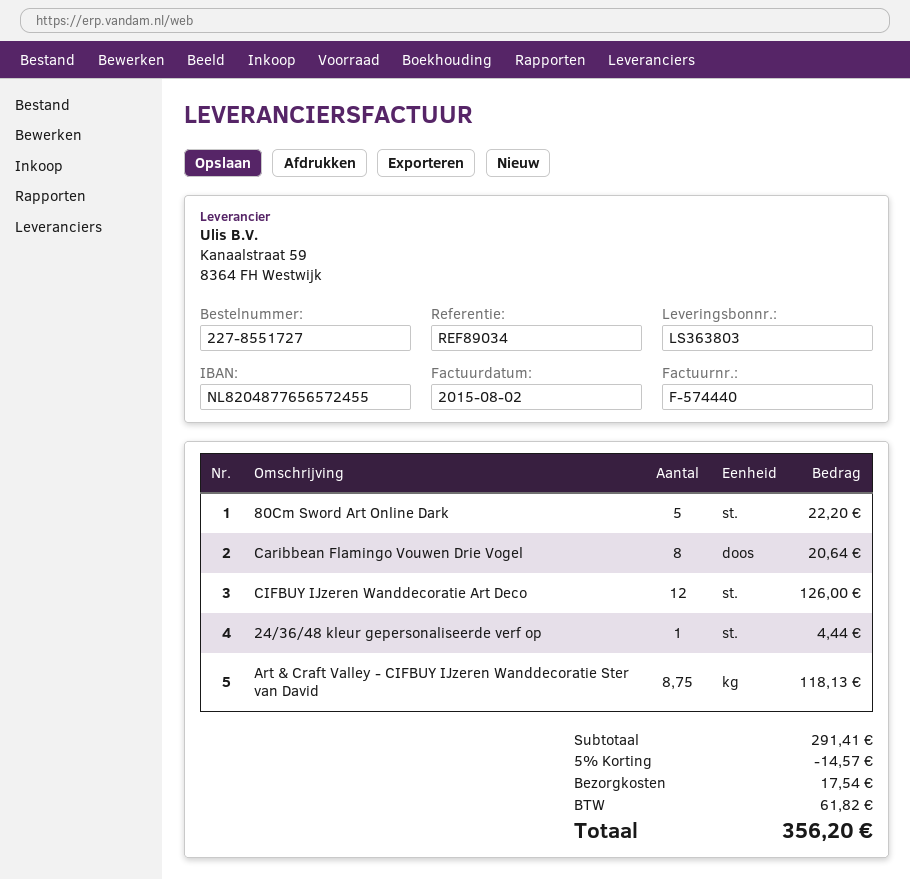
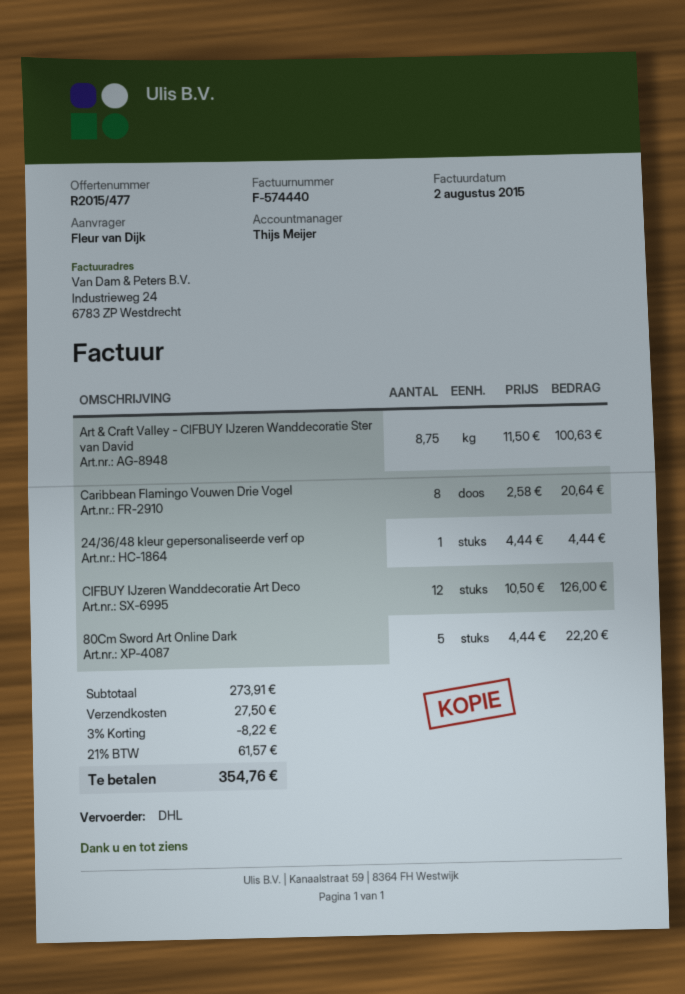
Art & Craft Valley - CIFBUY IJzeren Wanddecoratie Ster van David: 8.75 for 118.13 -> 8.75 for 100.63
subtotal: 291.41 -> 273.91
discount: 5% = 14.57 -> 3% = 8.22
shipping: 17.54 -> 27.50
tax: 61.82 -> 61.57
total: 356.20 -> 354.76

